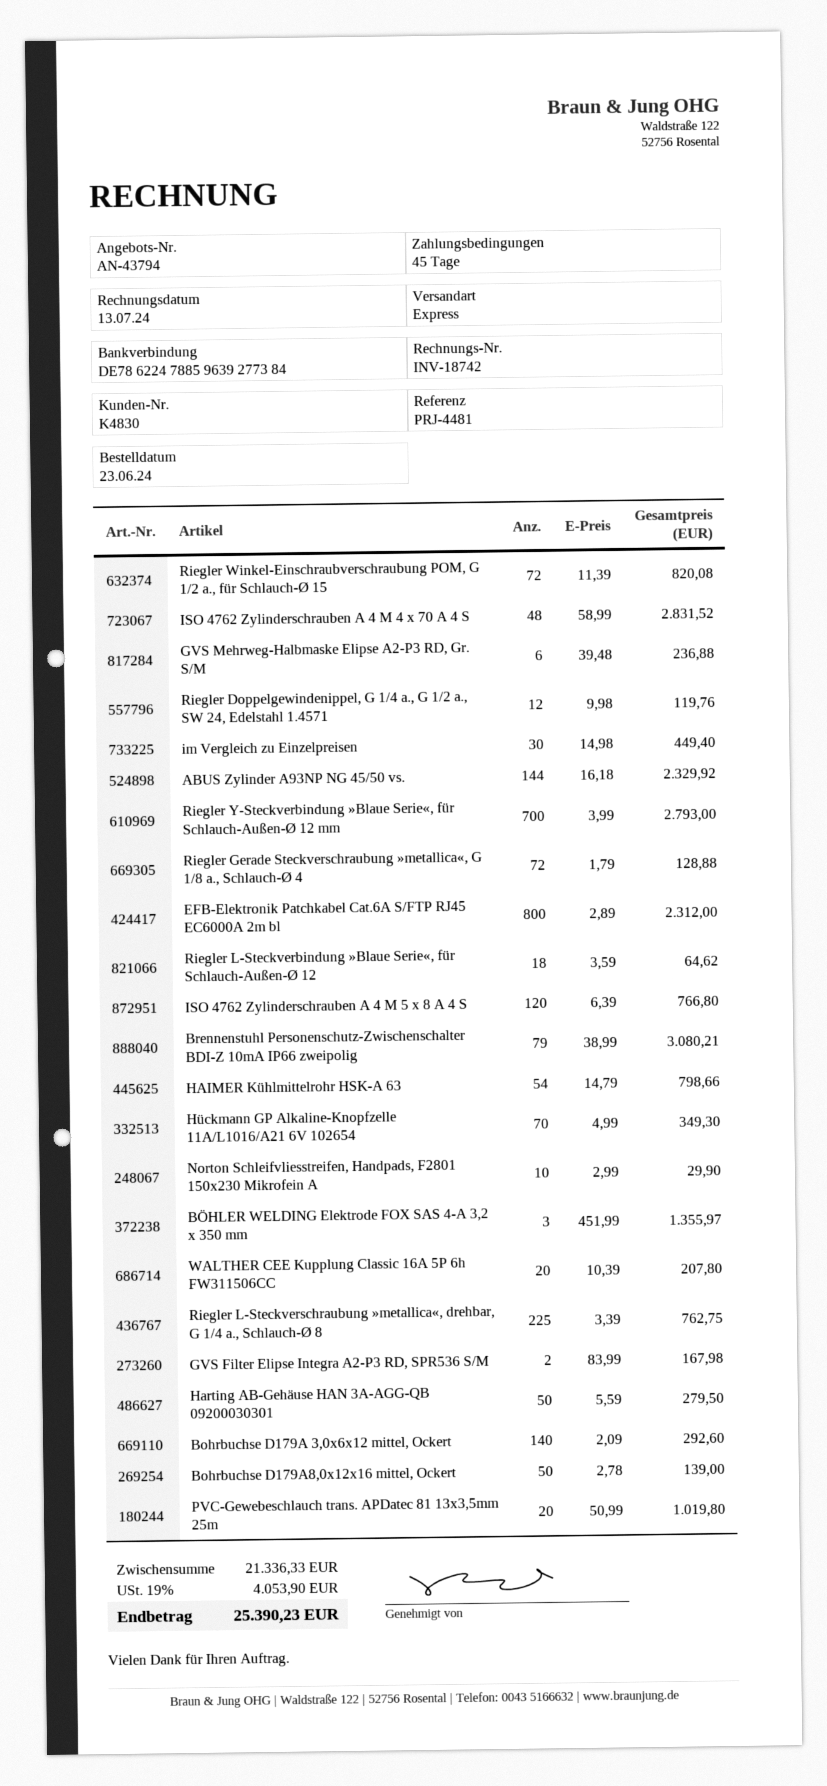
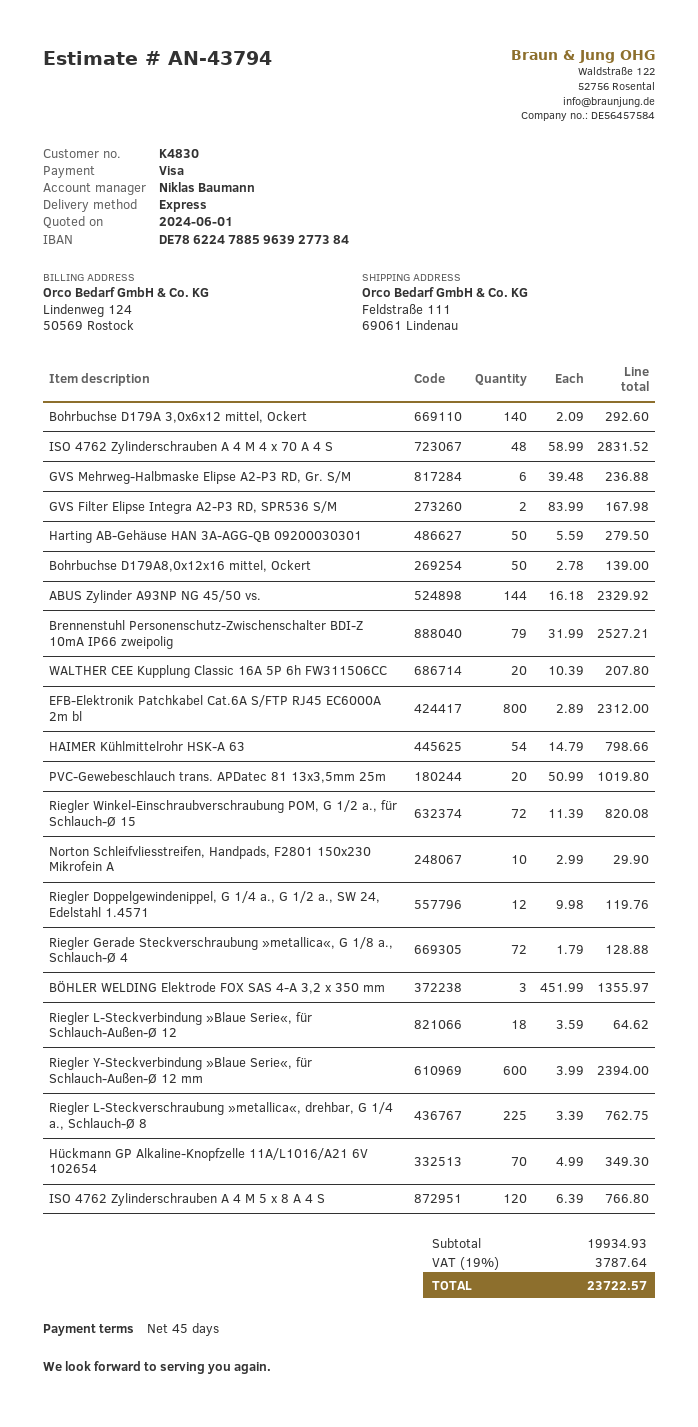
im Vergleich zu Einzelpreisen: 30 x 14.98 = 449.40 -> none
Riegler Y-Steckverbindung »Blaue Serie«, für Schlauch-Außen-Ø 12 mm: 700 x 3.99 = 2793.00 -> 600 x 3.99 = 2394.00
Brennenstuhl Personenschutz-Zwischenschalter BDI-Z 10mA IP66 zweipolig: 79 x 38.99 = 3080.21 -> 79 x 31.99 = 2527.21
subtotal: 21336.33 -> 19934.93
tax: 19% = 4053.90 -> 19% = 3787.64
total: 25390.23 -> 23722.57

